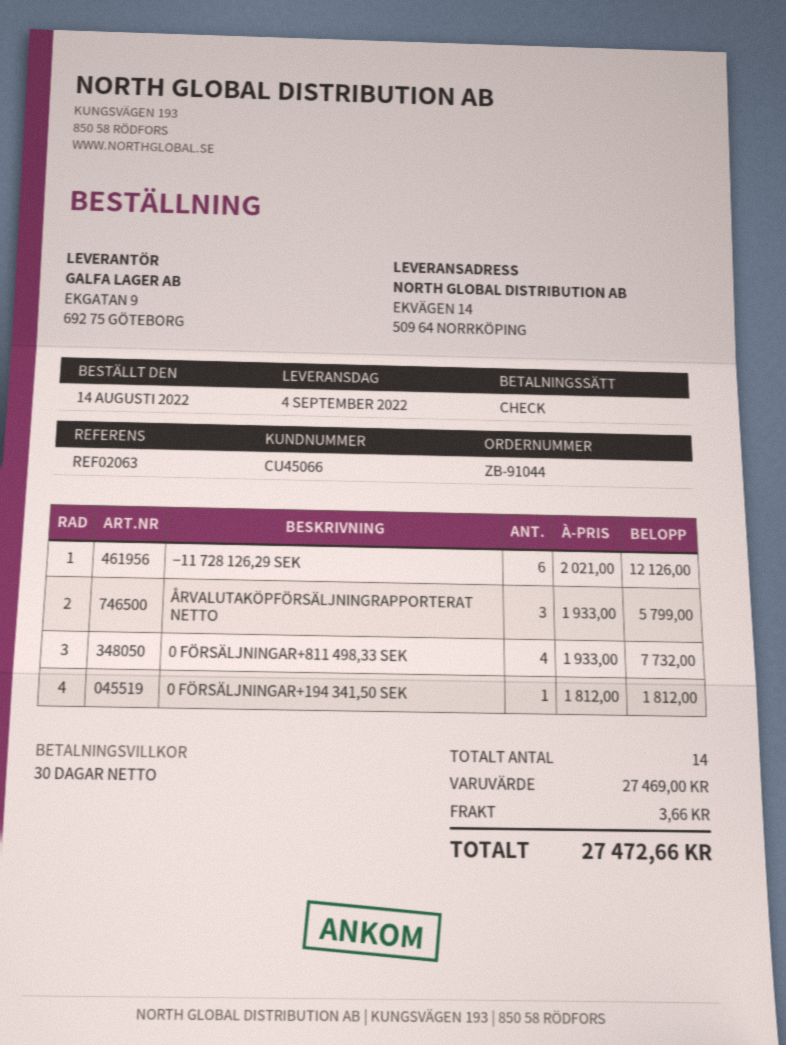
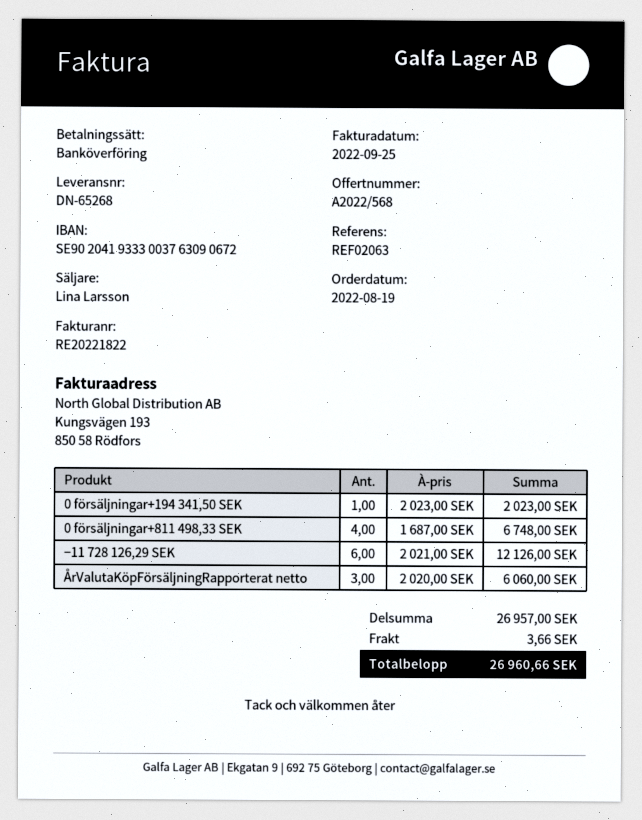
order date: 2022-08-14 -> 2022-08-19
payment method: cheque -> bank transfer
ÅRVALUTAKÖPFÖRSÄLJNINGRAPPORTERAT NETTO: 3 x 1933.00 = 5799.00 -> 3 x 2020.00 = 6060.00
0 FÖRSÄLJNINGAR+811 498,33 SEK: 4 x 1933.00 = 7732.00 -> 4 x 1687.00 = 6748.00
0 FÖRSÄLJNINGAR+194 341,50 SEK: 1 x 1812.00 = 1812.00 -> 1 x 2023.00 = 2023.00
subtotal: 27469.00 -> 26957.00
total: 27472.66 -> 26960.66

